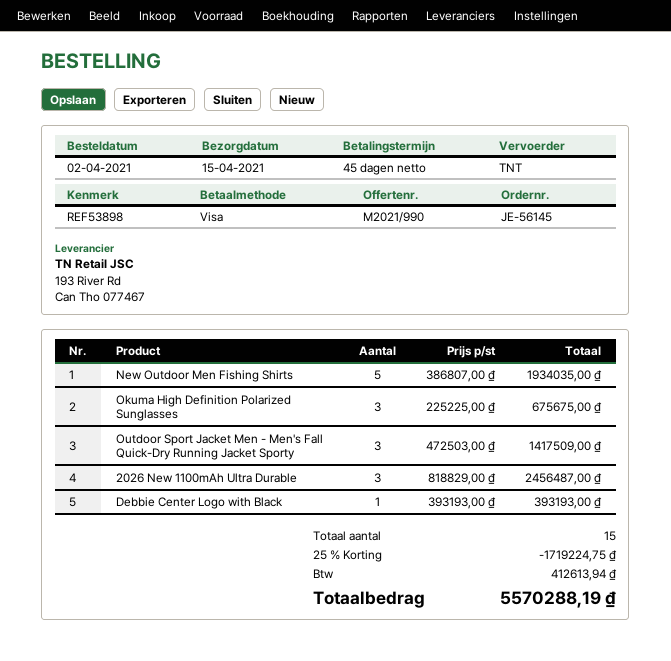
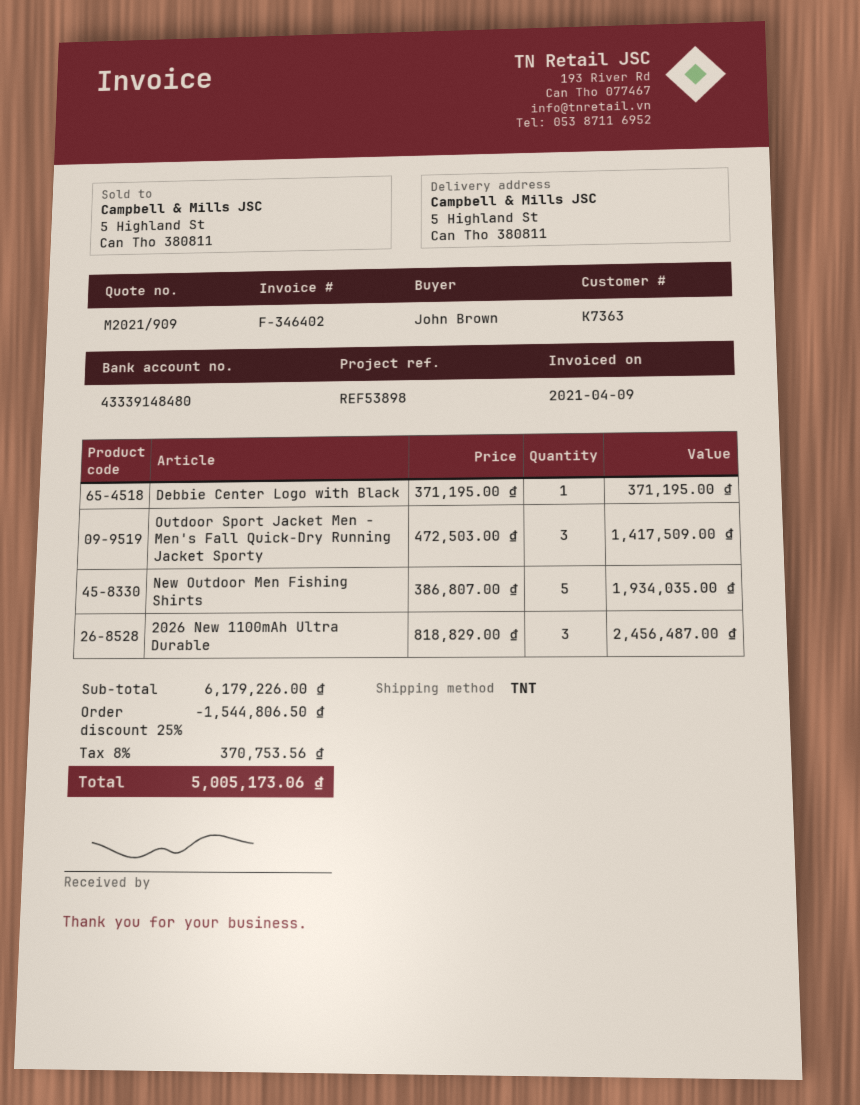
quote number: M2021/990 -> M2021/909
Okuma High Definition Polarized Sunglasses: 3 x 225225.00 = 675675.00 -> none
Debbie Center Logo with Black: 1 x 393193.00 = 393193.00 -> 1 x 371195.00 = 371195.00
discount: 25% = 1719224.75 -> 25% = 1544806.50
tax: 412613.94 -> 370753.56
total: 5570288.19 -> 5005173.06

